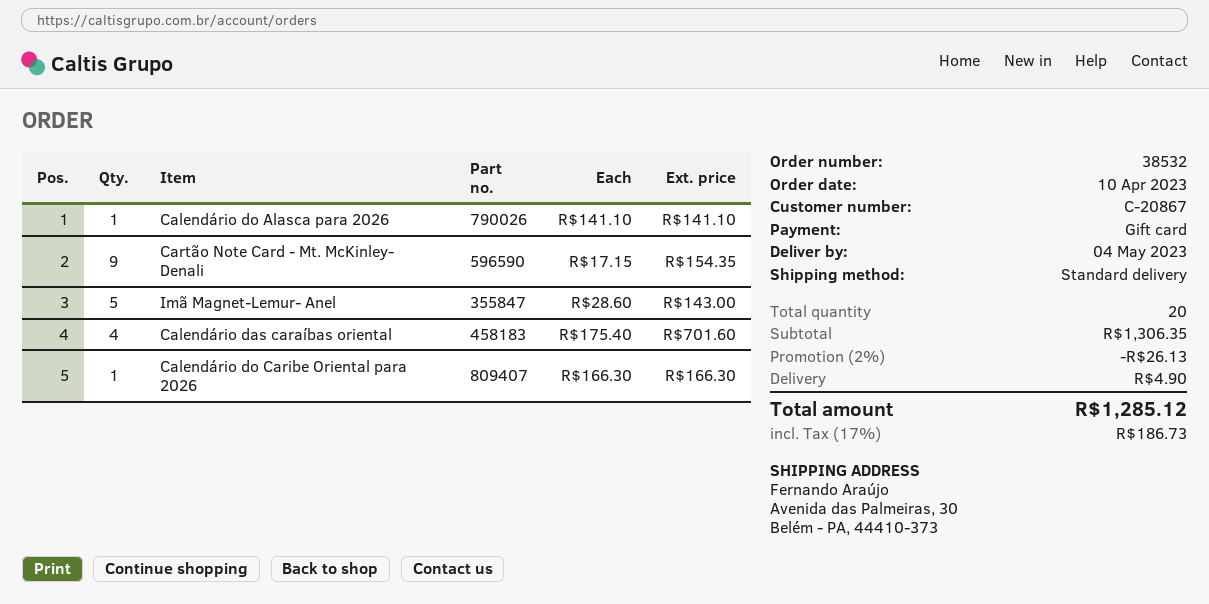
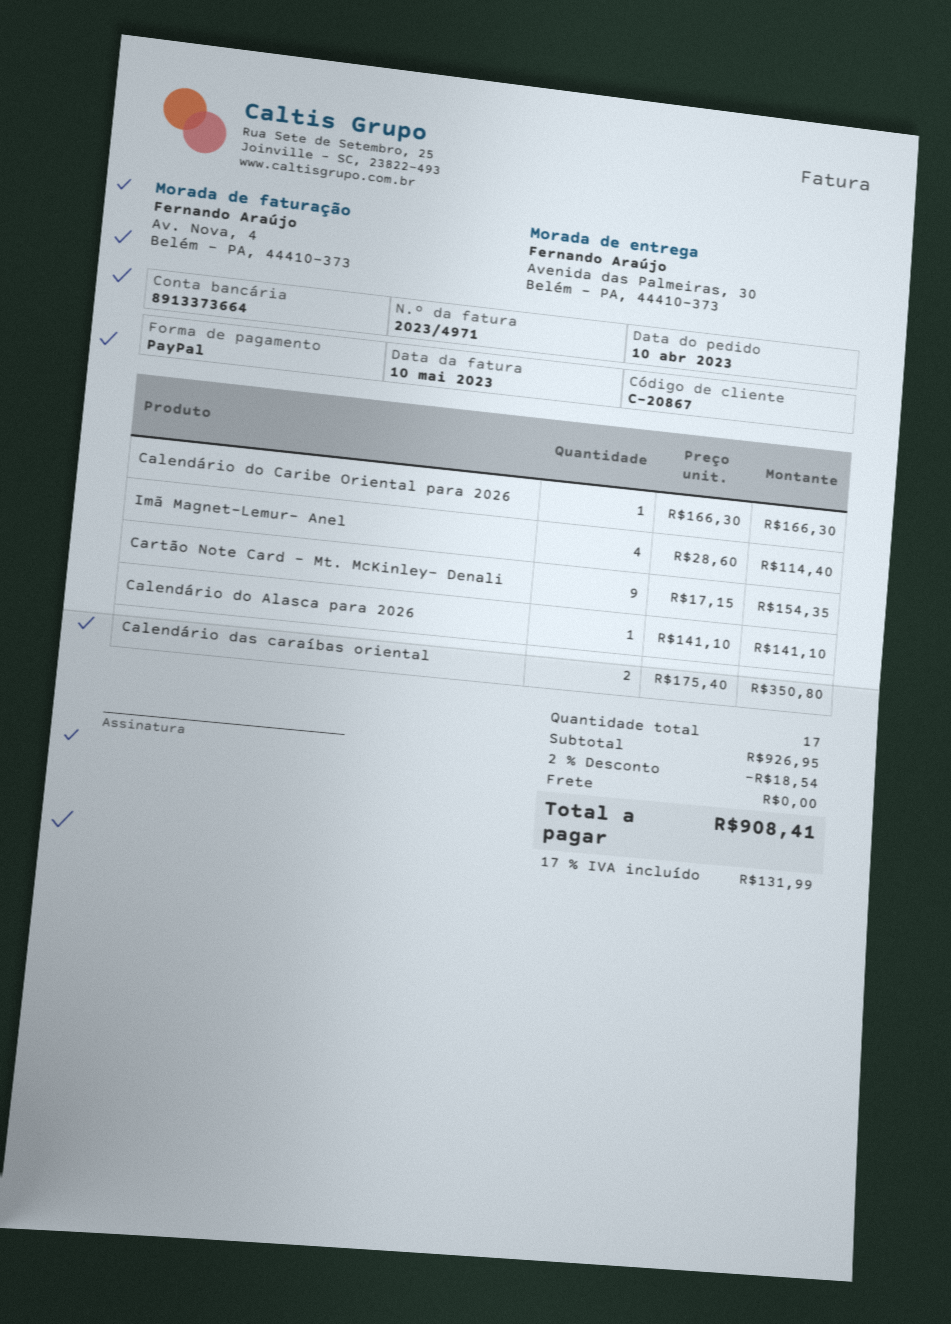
payment method: gift card -> PayPal
Imã Magnet-Lemur- Anel: 5 x 28.60 = 143.00 -> 4 x 28.60 = 114.40
Calendário das caraíbas oriental: 4 x 175.40 = 701.60 -> 2 x 175.40 = 350.80
total quantity: 20 -> 17
subtotal: 1306.35 -> 926.95
discount: 2% = 26.13 -> 2% = 18.54
shipping: 4.90 -> 0.00
tax: 17% = 186.73 -> 17% = 131.99
total: 1285.12 -> 908.41

